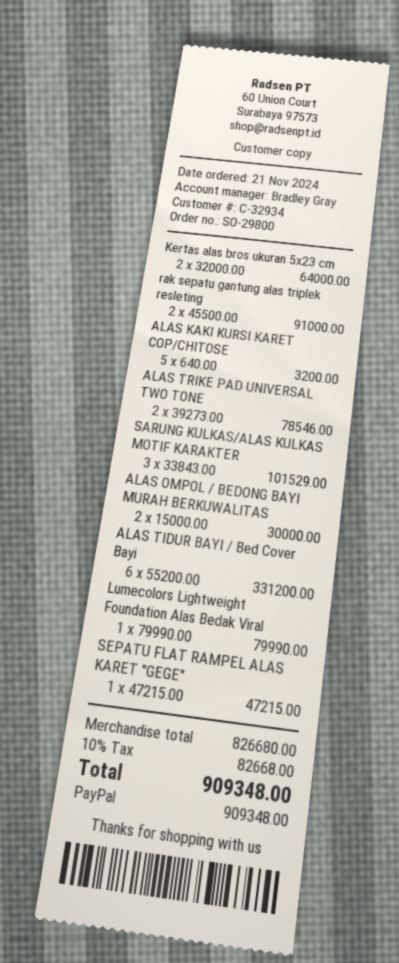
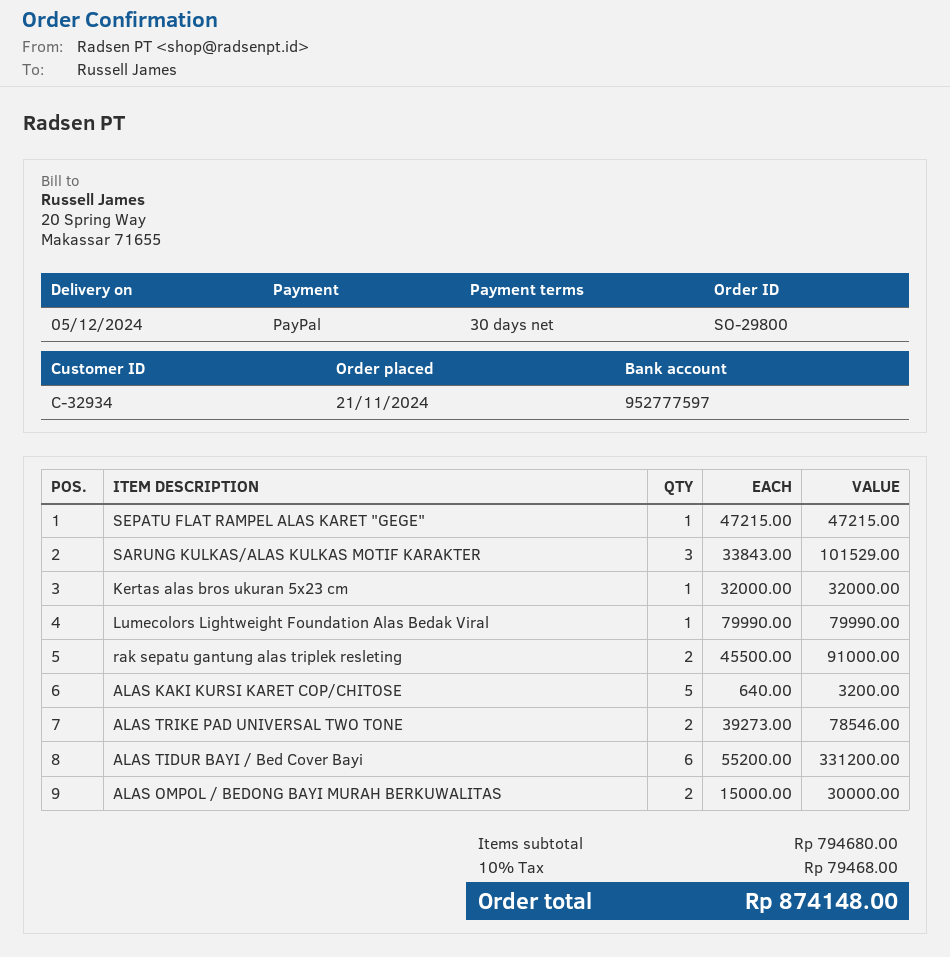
Kertas alas bros ukuran 5x23 cm: 2 x 32000.00 = 64000.00 -> 1 x 32000.00 = 32000.00
subtotal: 826680.00 -> 794680.00
tax: 10% = 82668.00 -> 10% = 79468.00
total: 909348.00 -> 874148.00

